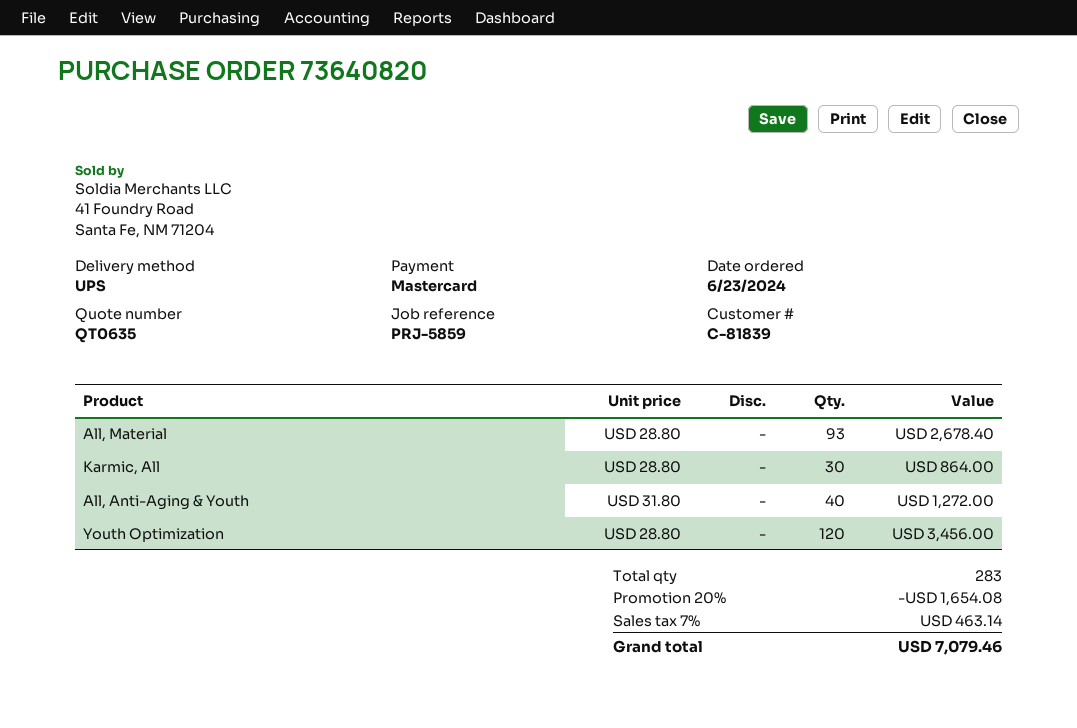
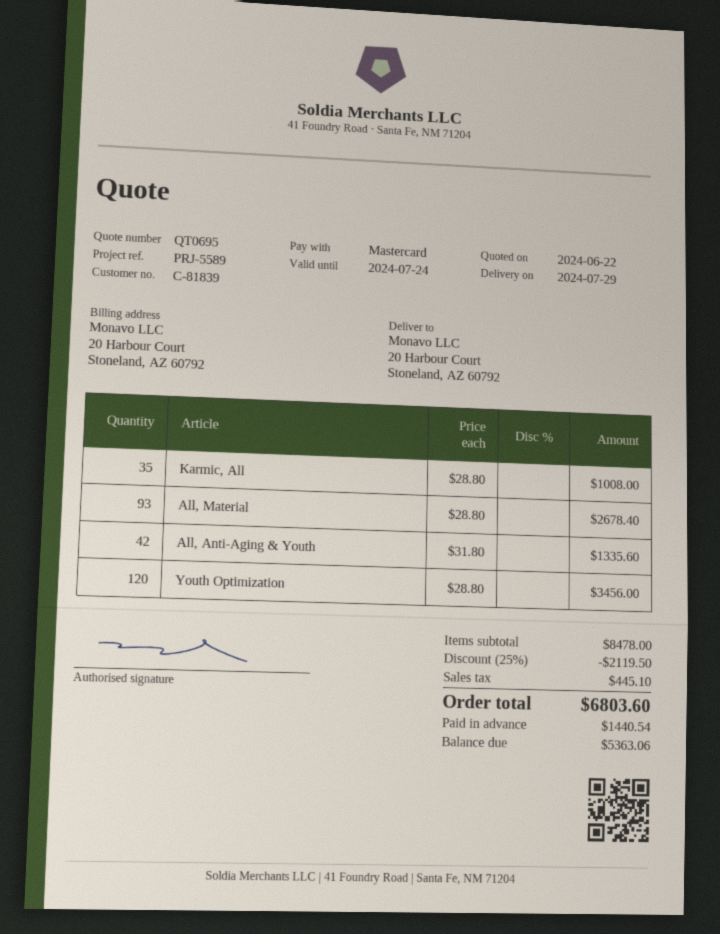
quote number: QT0635 -> QT0695
reference: PRJ-5859 -> PRJ-5589
Karmic, All: 30 x 28.80 = 864.00 -> 35 x 28.80 = 1008.00
All, Anti-Aging & Youth: 40 x 31.80 = 1272.00 -> 42 x 31.80 = 1335.60
discount: 20% = 1654.08 -> 25% = 2119.50
tax: 463.14 -> 445.10
total: 7079.46 -> 6803.60

